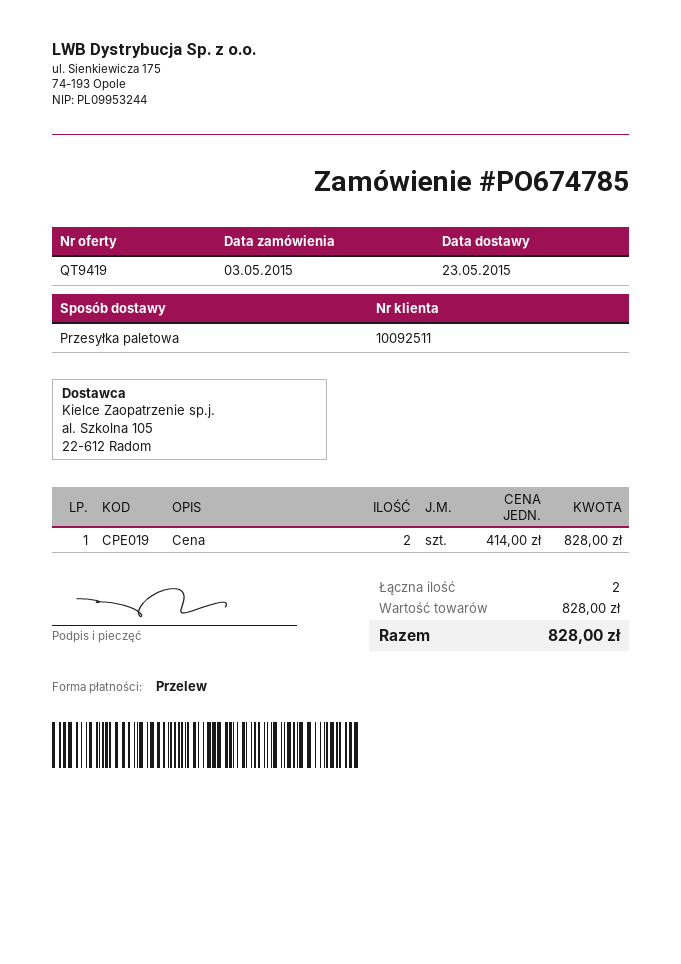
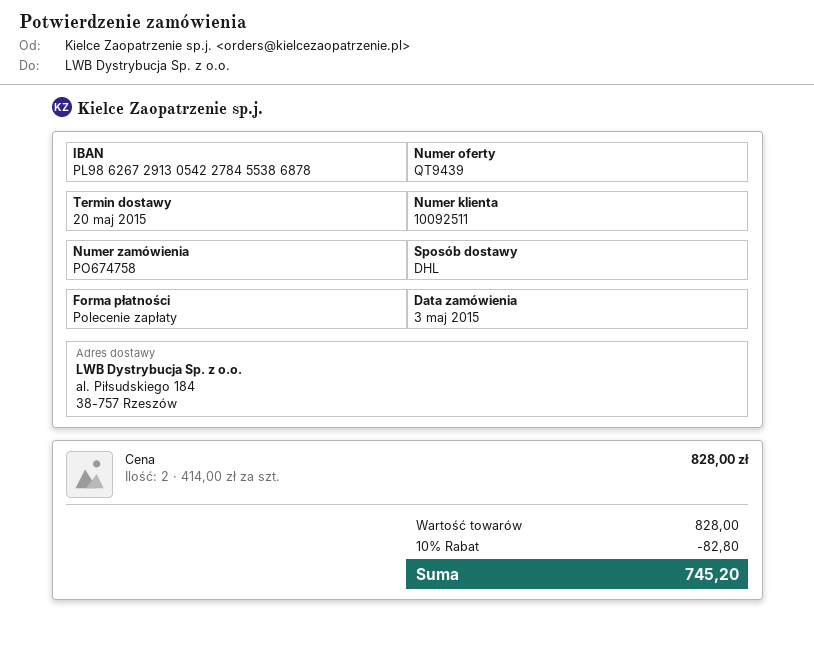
quote number: QT9419 -> QT9439
order number: PO674785 -> PO674758
delivery date: 2015-05-23 -> 2015-05-20
payment method: bank transfer -> direct debit
shipping method: pallet freight -> DHL
discount: none -> 10% = 82.80
total: 828.00 -> 745.20

